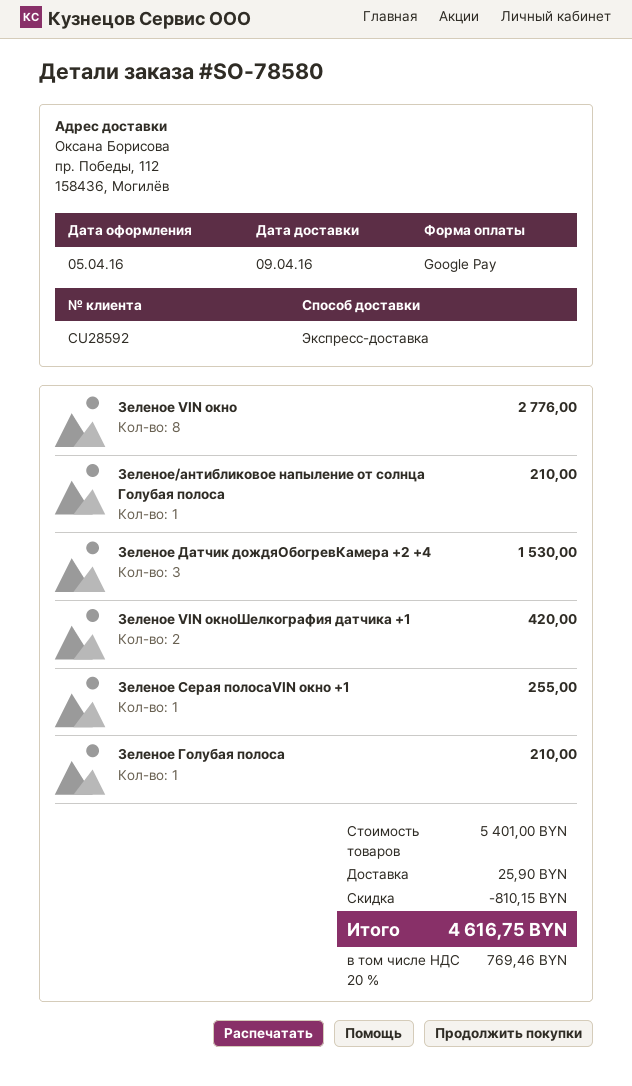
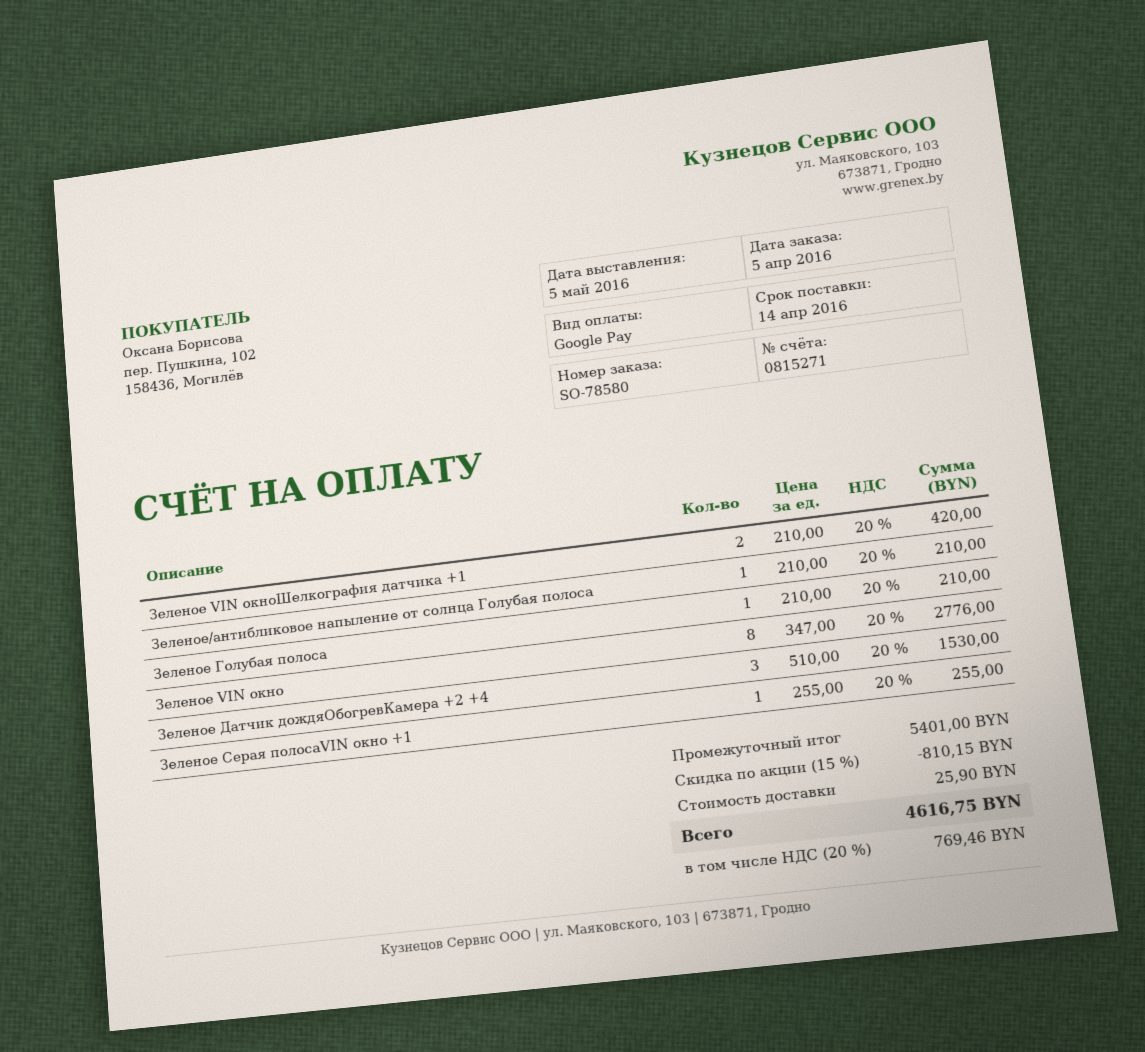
delivery date: 2016-04-09 -> 2016-04-14

